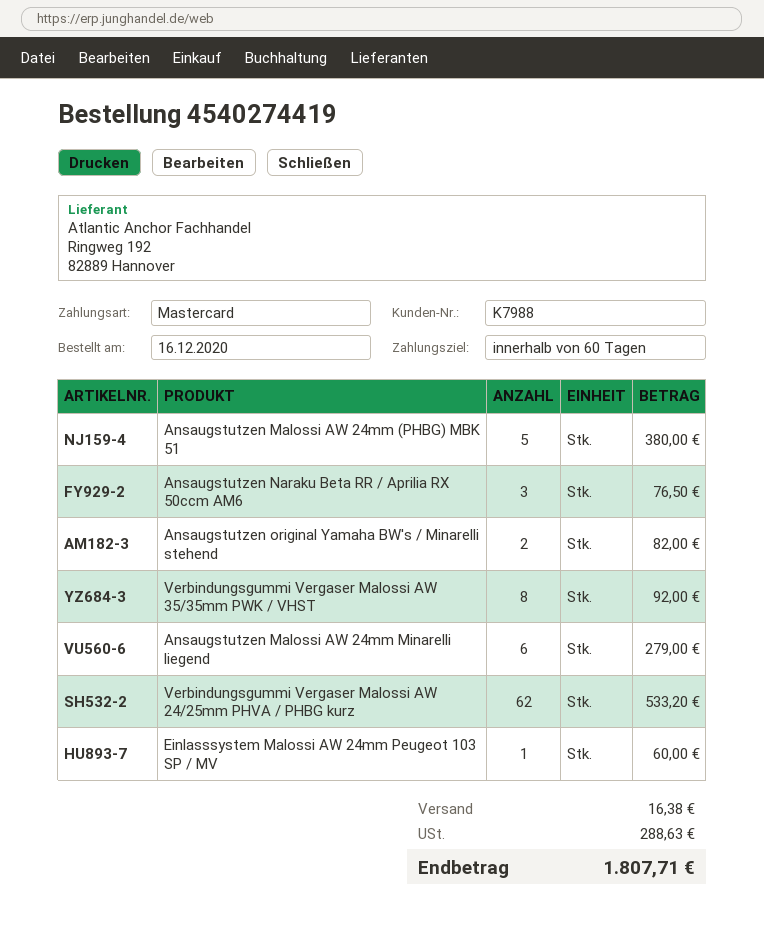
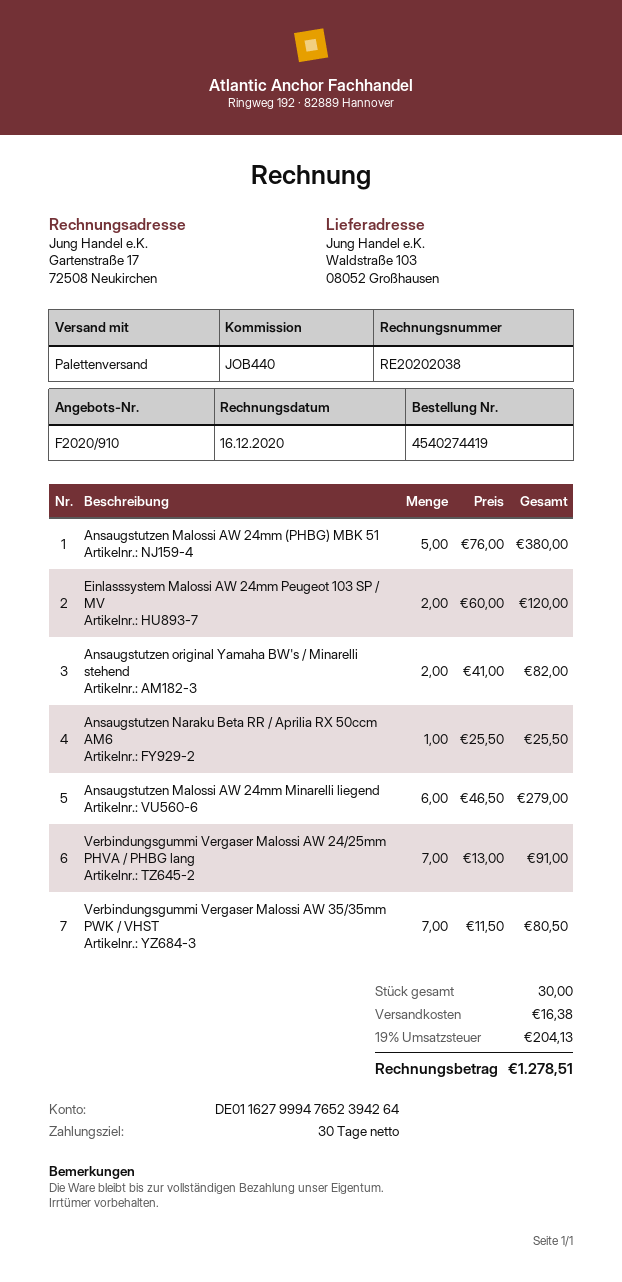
payment terms: 60 days -> 30 days
Ansaugstutzen Naraku Beta RR / Aprilia RX 50ccm AM6: 3 for 76.50 -> 1 for 25.50
Verbindungsgummi Vergaser Malossi AW 35/35mm PWK / VHST: 8 for 92.00 -> 7 for 80.50
Verbindungsgummi Vergaser Malossi AW 24/25mm PHVA / PHBG kurz: 62 for 533.20 -> none
Einlasssystem Malossi AW 24mm Peugeot 103 SP / MV: 1 for 60.00 -> 2 for 120.00
Verbindungsgummi Vergaser Malossi AW 24/25mm PHVA / PHBG lang: none -> 7 for 91.00
tax: 288.63 -> 204.13
total: 1807.71 -> 1278.51

